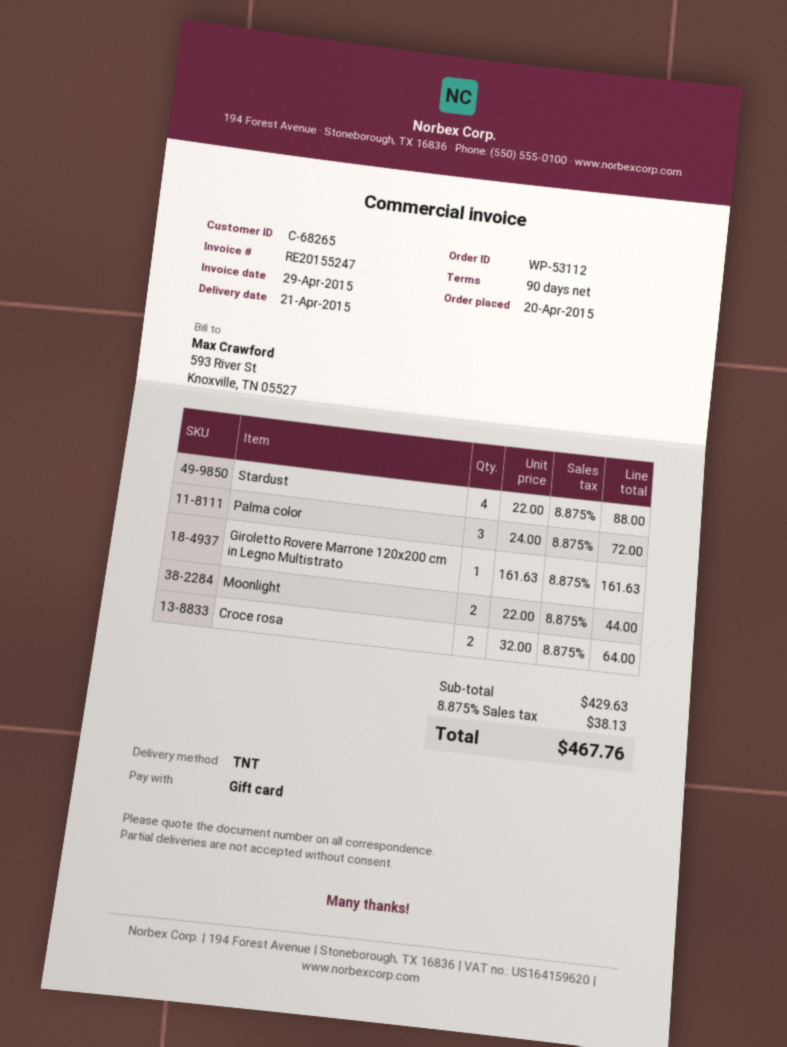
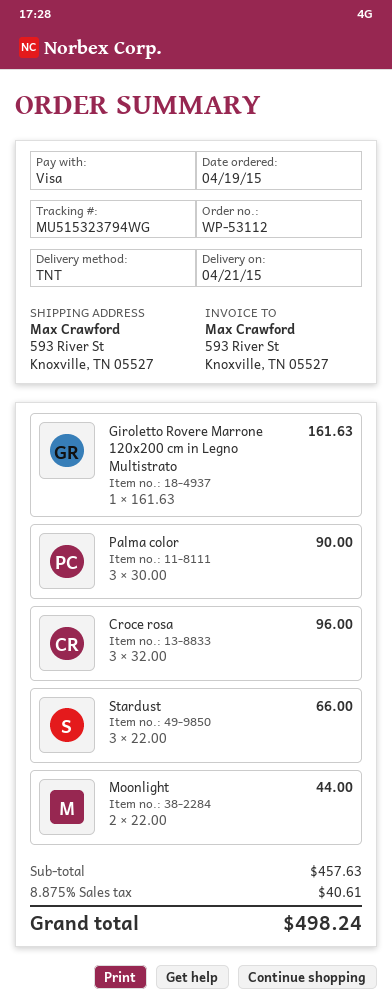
order date: 2015-04-20 -> 2015-04-19
payment method: gift card -> Visa
Stardust: 4 x 22.00 = 88.00 -> 3 x 22.00 = 66.00
Palma color: 3 x 24.00 = 72.00 -> 3 x 30.00 = 90.00
Croce rosa: 2 x 32.00 = 64.00 -> 3 x 32.00 = 96.00
subtotal: 429.63 -> 457.63
tax: 8.875% = 38.13 -> 8.875% = 40.61
total: 467.76 -> 498.24

